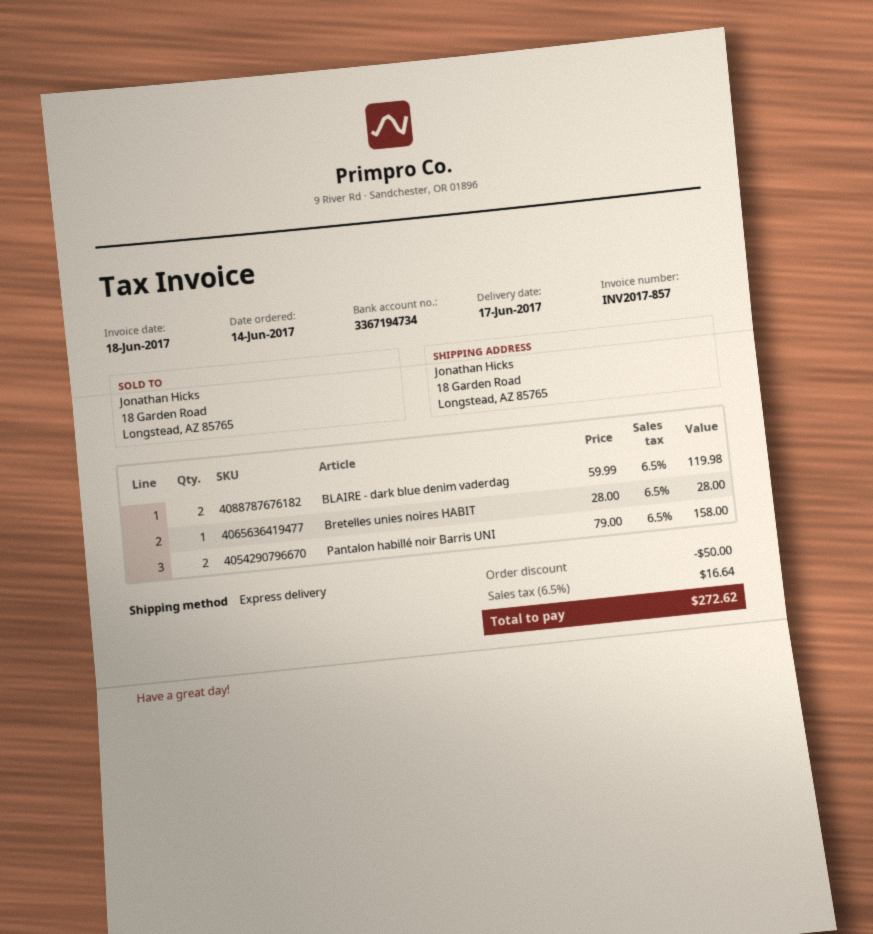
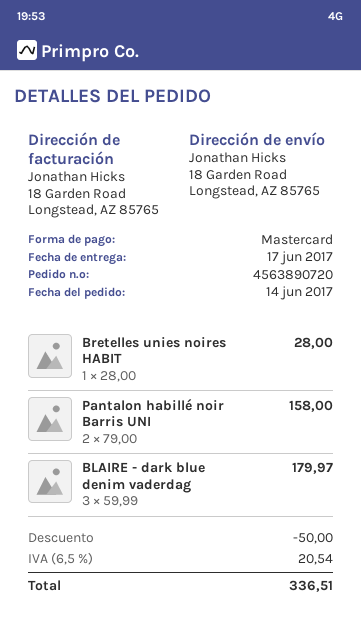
BLAIRE - dark blue denim vaderdag: 2 x 59.99 = 119.98 -> 3 x 59.99 = 179.97
tax: 6.5% = 16.64 -> 6.5% = 20.54
total: 272.62 -> 336.51

